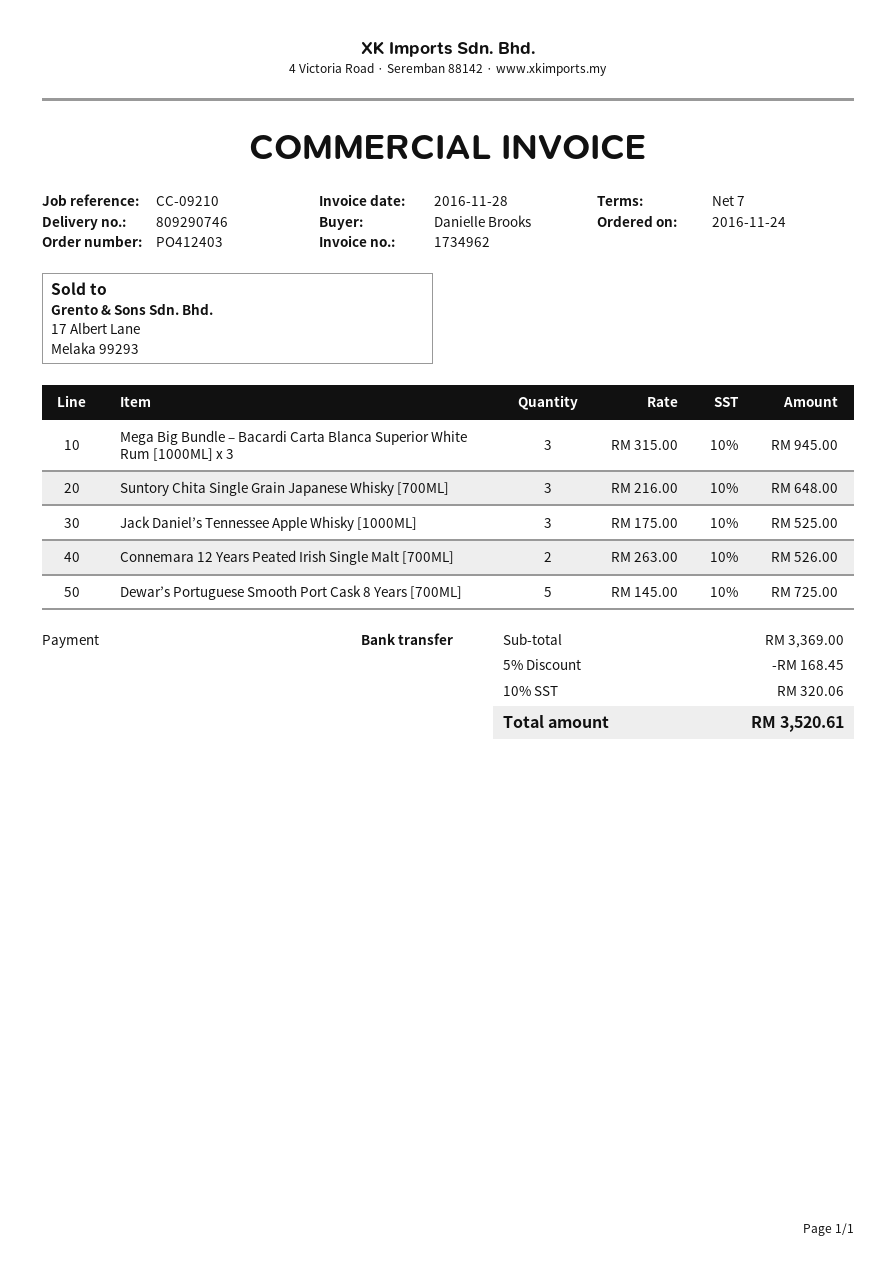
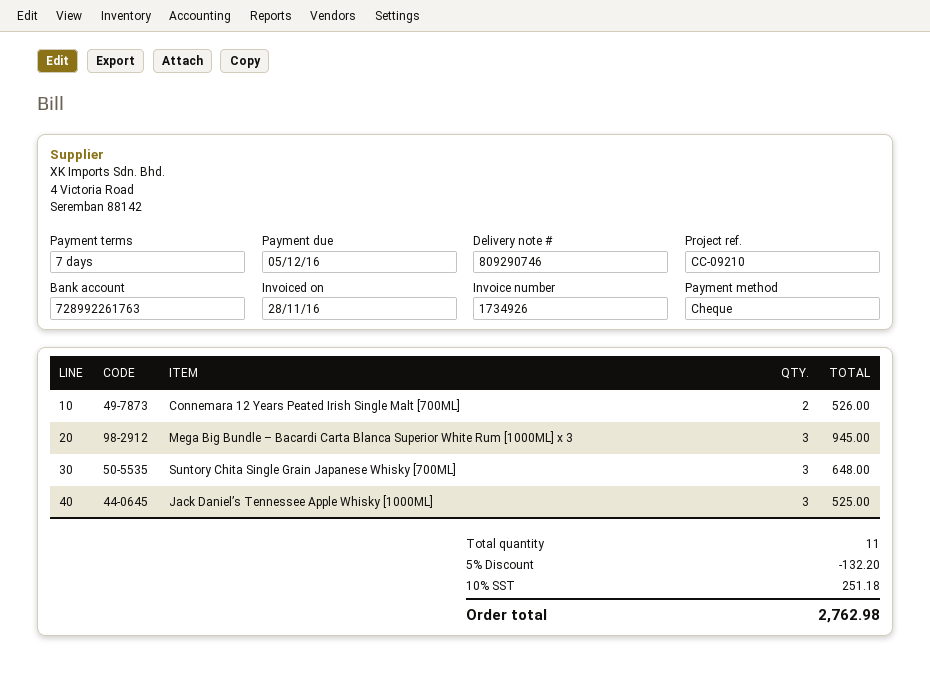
invoice number: 1734962 -> 1734926
payment method: bank transfer -> cheque
Dewar’s Portuguese Smooth Port Cask 8 Years [700ML]: 5 for 725.00 -> none
discount: 5% = 168.45 -> 5% = 132.20
tax: 10% = 320.06 -> 10% = 251.18
total: 3520.61 -> 2762.98

